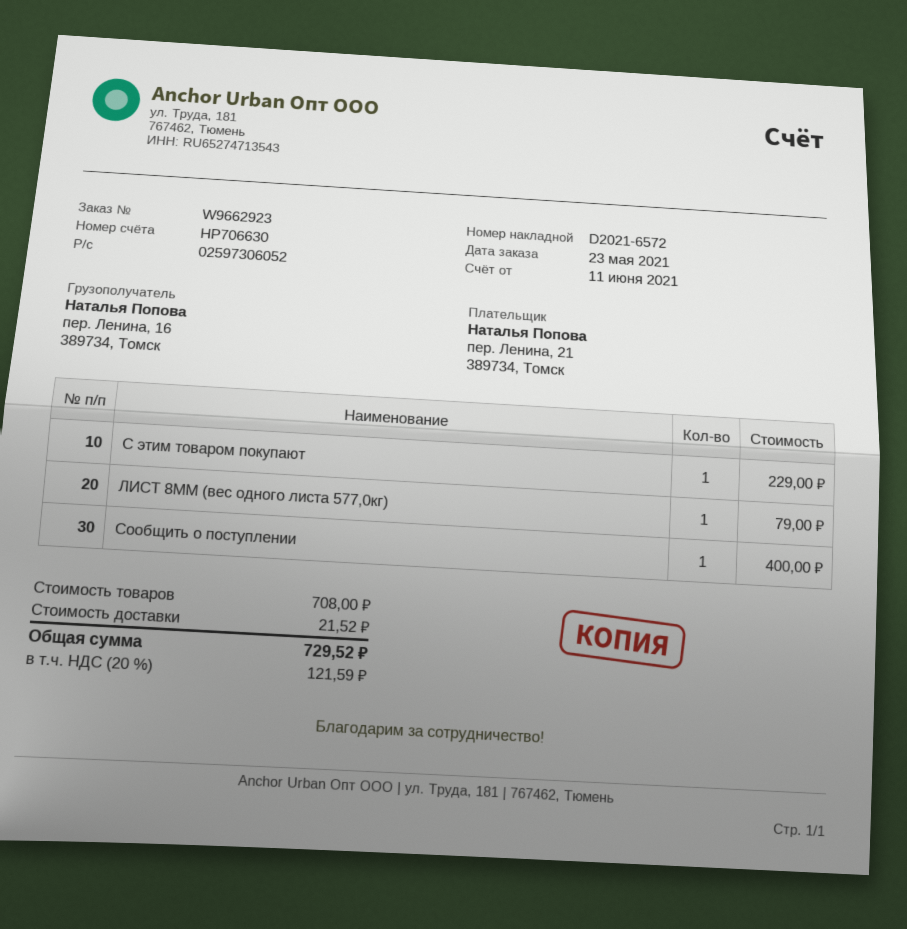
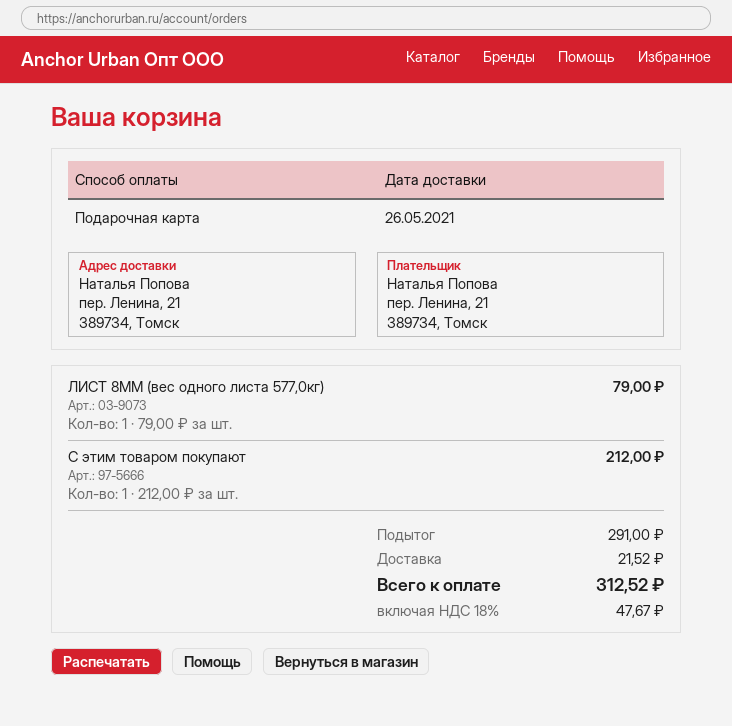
ship to: пер. Ленина, 16, 389734, Томск -> пер. Ленина, 21, 389734, Томск
С этим товаром покупают: 1 for 229.00 -> 1 for 212.00
Сообщить о поступлении: 1 for 400.00 -> none
subtotal: 708.00 -> 291.00
tax: 20% = 121.59 -> 18% = 47.67
total: 729.52 -> 312.52

